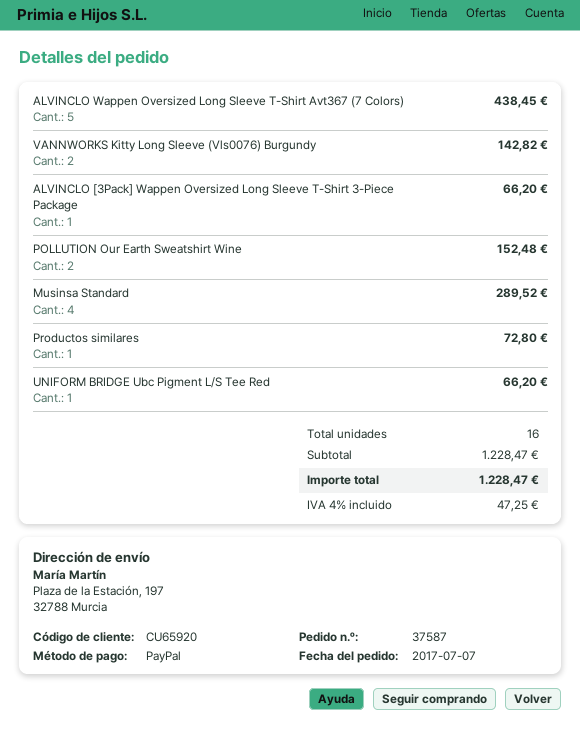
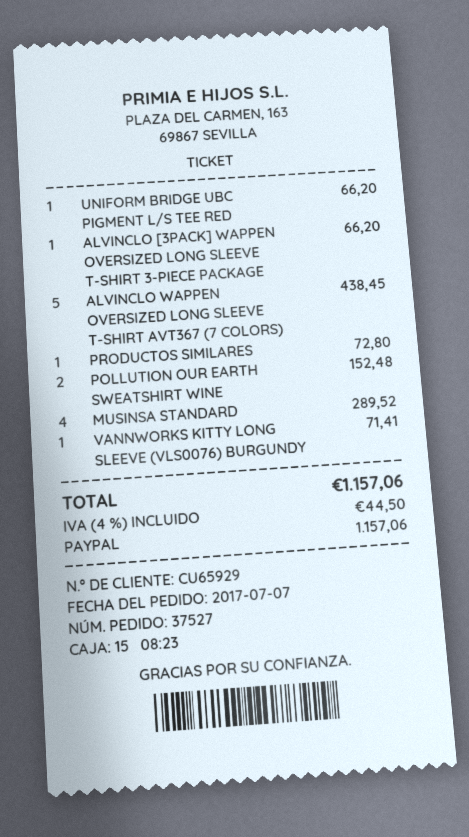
order number: 37587 -> 37527
customer number: CU65920 -> CU65929
VANNWORKS Kitty Long Sleeve (Vls0076) Burgundy: 2 for 142.82 -> 1 for 71.41
tax: 4% = 47.25 -> 4% = 44.50
total: 1228.47 -> 1157.06

